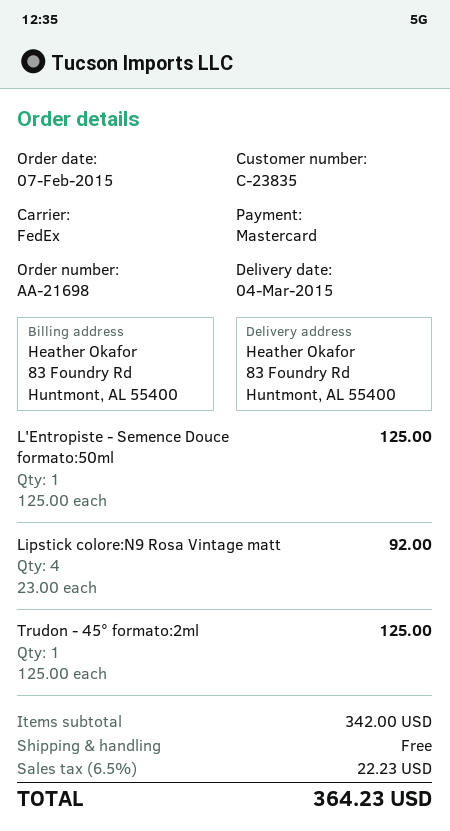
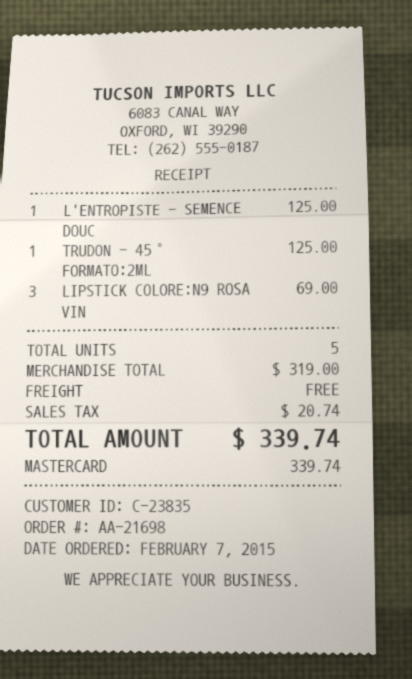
Lipstick colore:N9 Rosa Vintage matt: 4 for 92.00 -> 3 for 69.00
subtotal: 342.00 -> 319.00
tax: 22.23 -> 20.74
total: 364.23 -> 339.74

